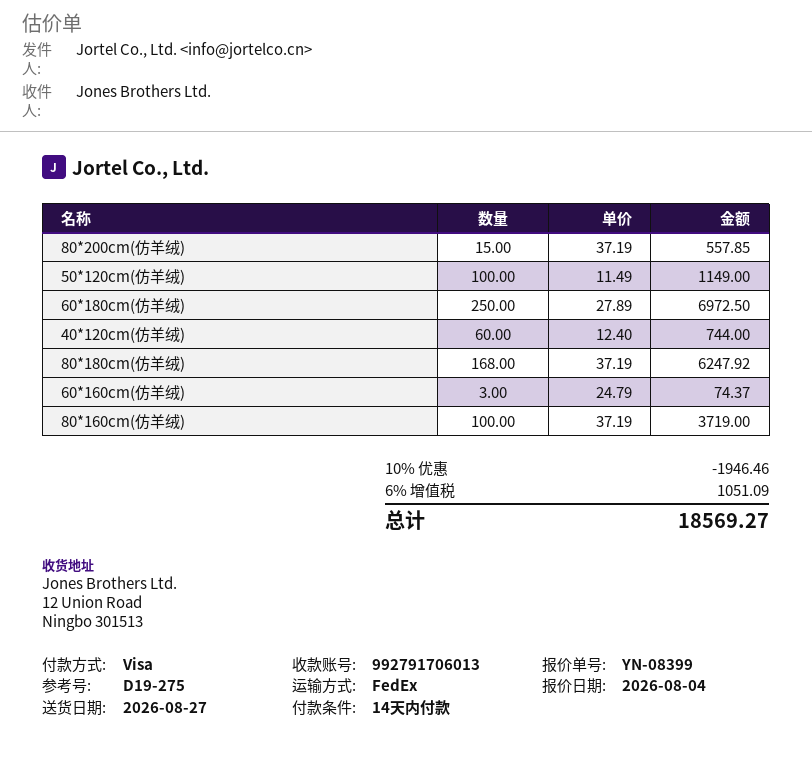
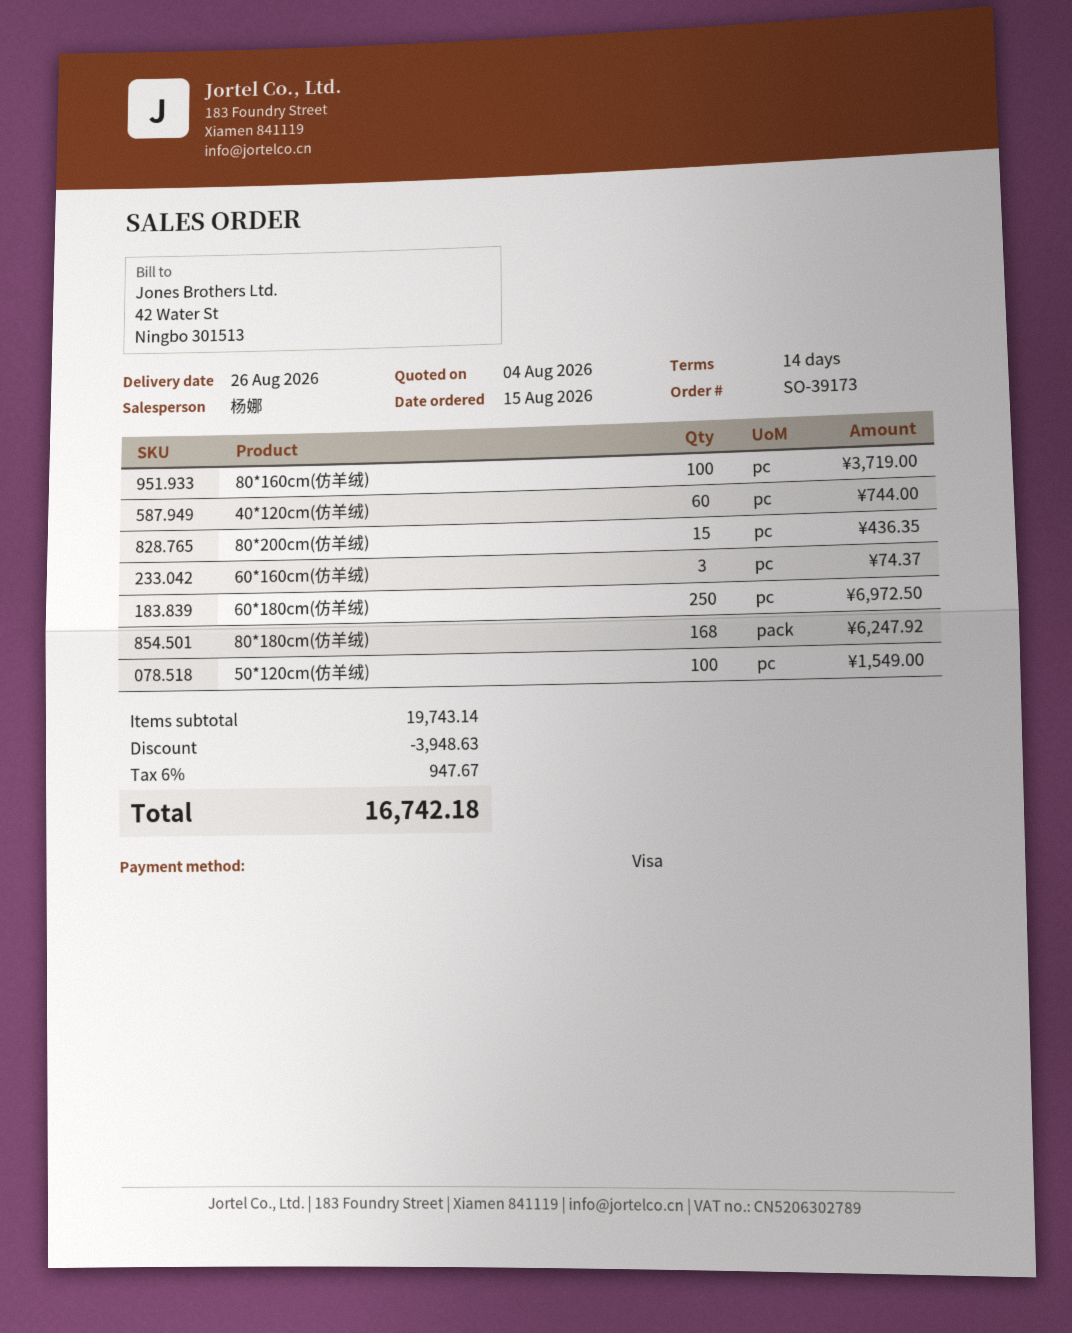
delivery date: 2026-08-27 -> 2026-08-26
80*200cm(仿羊绒): 15 for 557.85 -> 15 for 436.35
50*120cm(仿羊绒): 100 for 1149.00 -> 100 for 1549.00
discount: 1946.46 -> 3948.63
tax: 6% = 1051.09 -> 6% = 947.67
total: 18569.27 -> 16742.18

